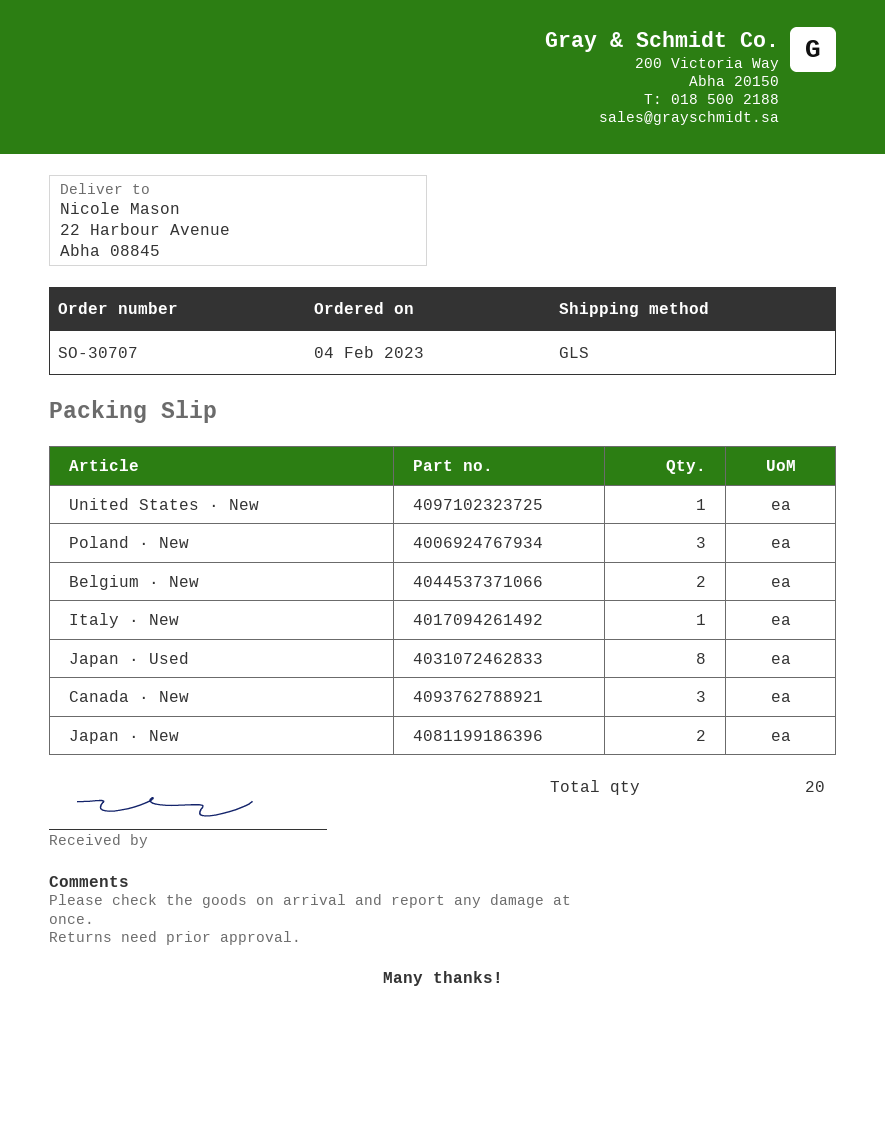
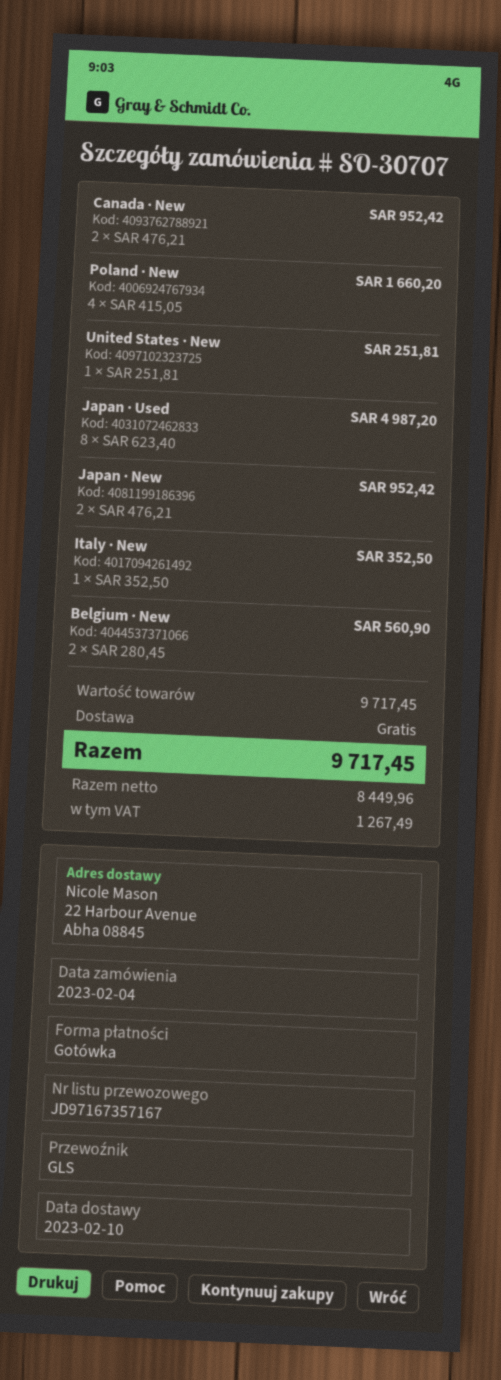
Poland · New: 3 -> 4
Canada · New: 3 -> 2

